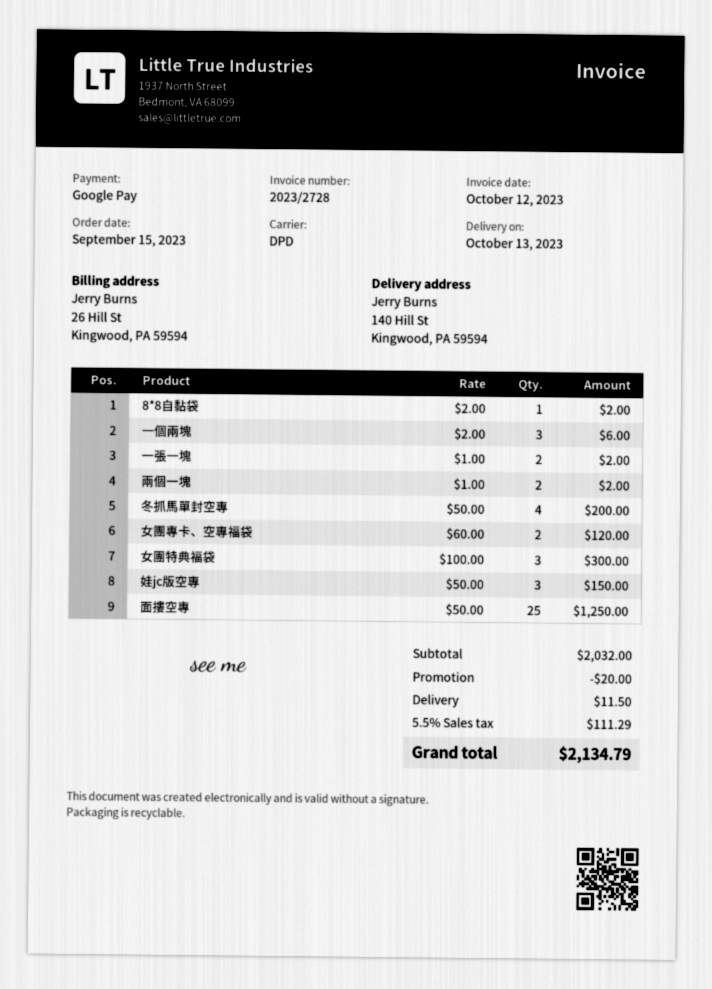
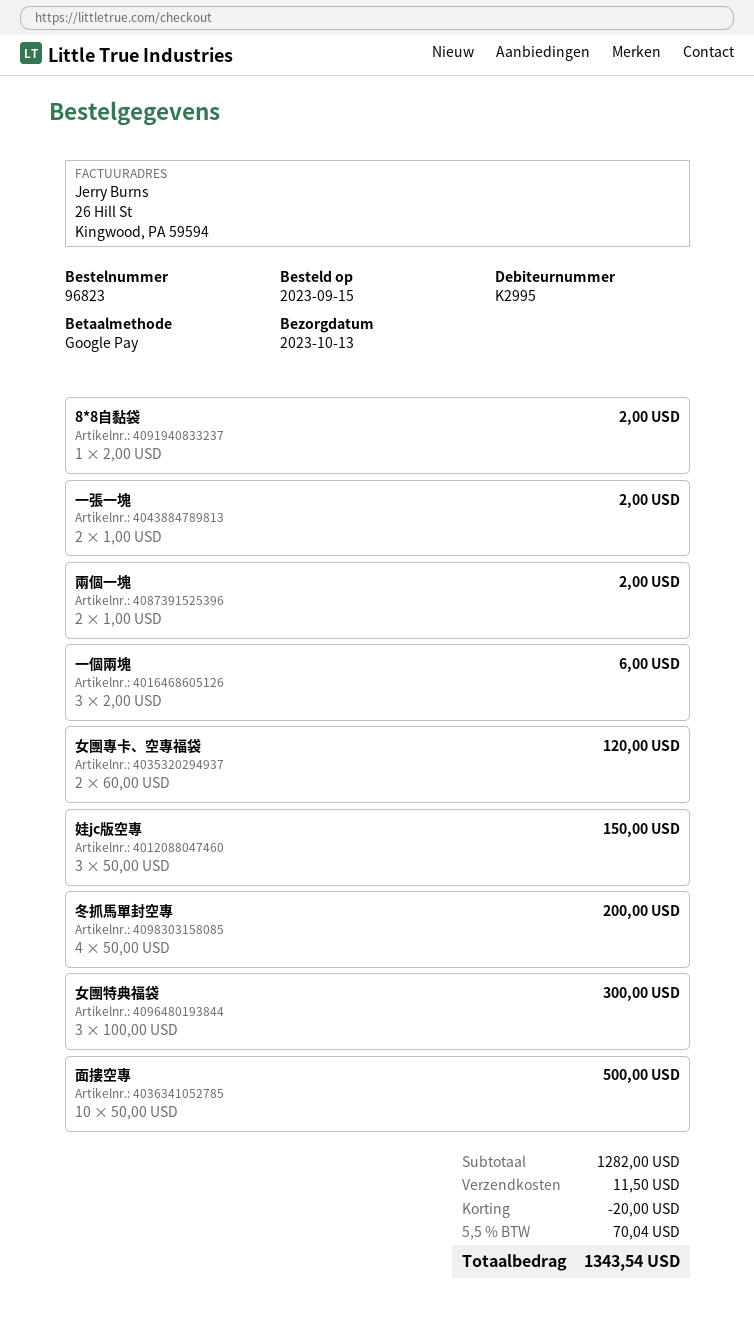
面摟空專: 25 x 50.00 = 1250.00 -> 10 x 50.00 = 500.00
subtotal: 2032.00 -> 1282.00
tax: 5.5% = 111.29 -> 5.5% = 70.04
total: 2134.79 -> 1343.54

